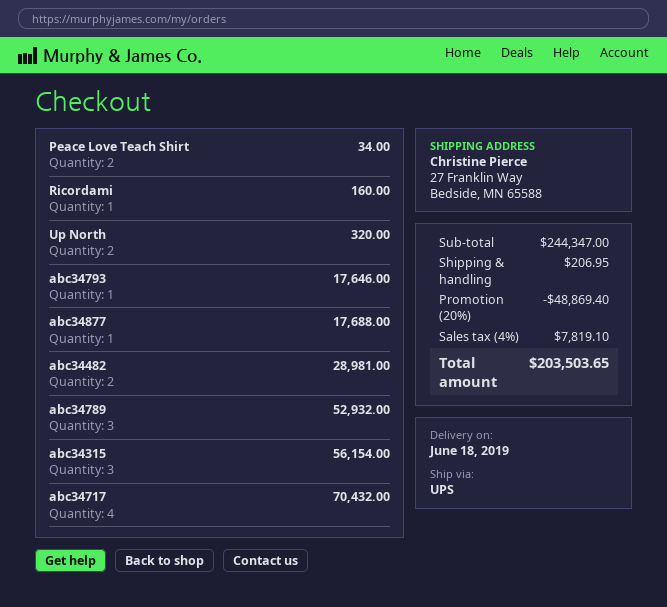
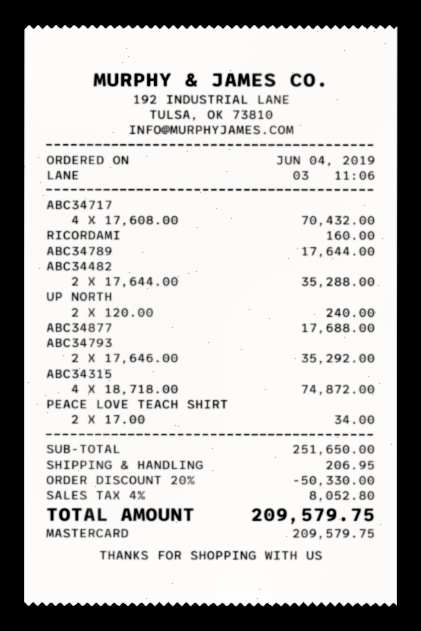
Up North: 2 for 320.00 -> 2 for 240.00
abc34793: 1 for 17646.00 -> 2 for 35292.00
abc34482: 2 for 28981.00 -> 2 for 35288.00
abc34789: 3 for 52932.00 -> 1 for 17644.00
abc34315: 3 for 56154.00 -> 4 for 74872.00
subtotal: 244347.00 -> 251650.00
discount: 20% = 48869.40 -> 20% = 50330.00
tax: 4% = 7819.10 -> 4% = 8052.80
total: 203503.65 -> 209579.75

